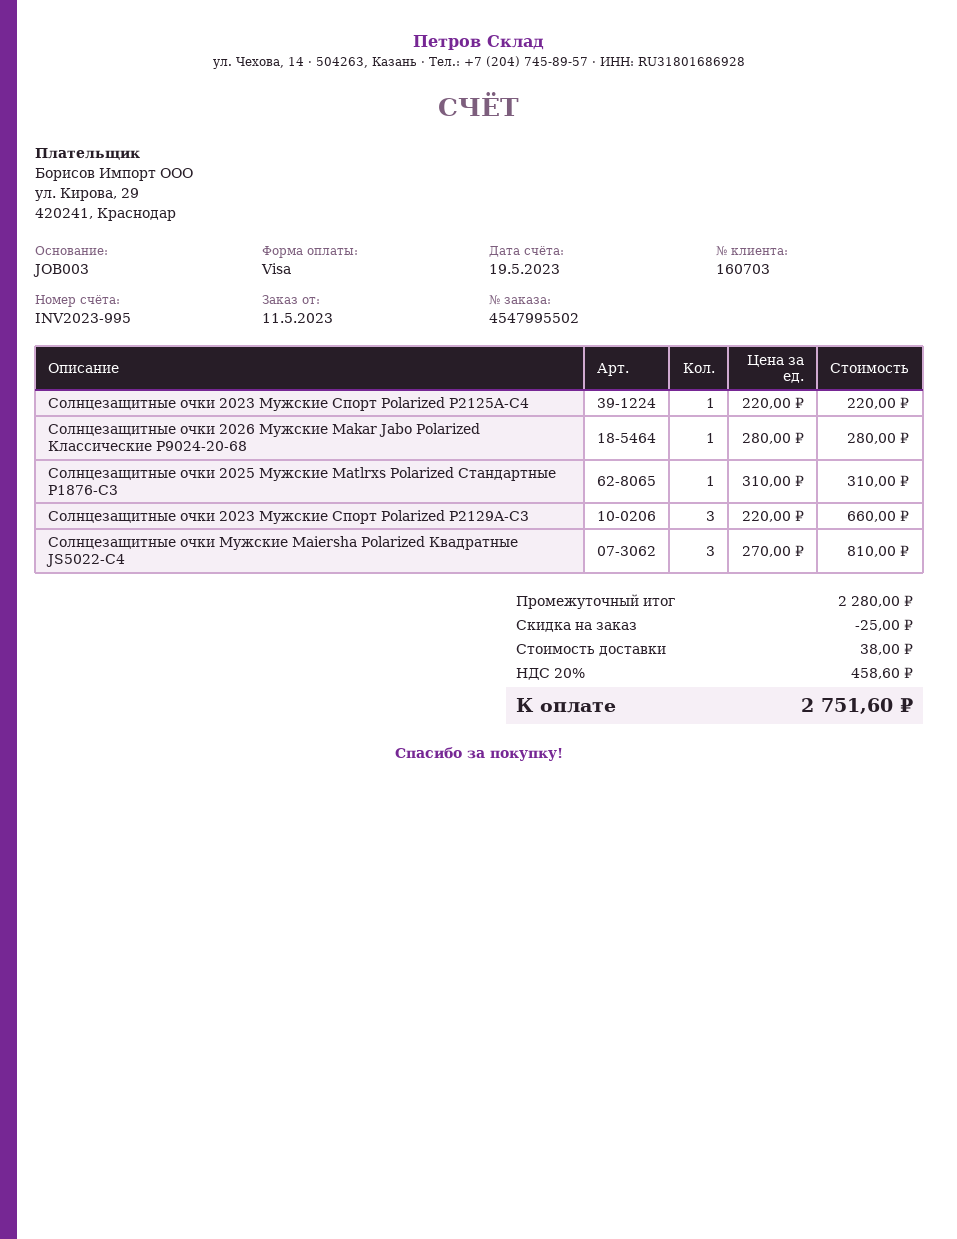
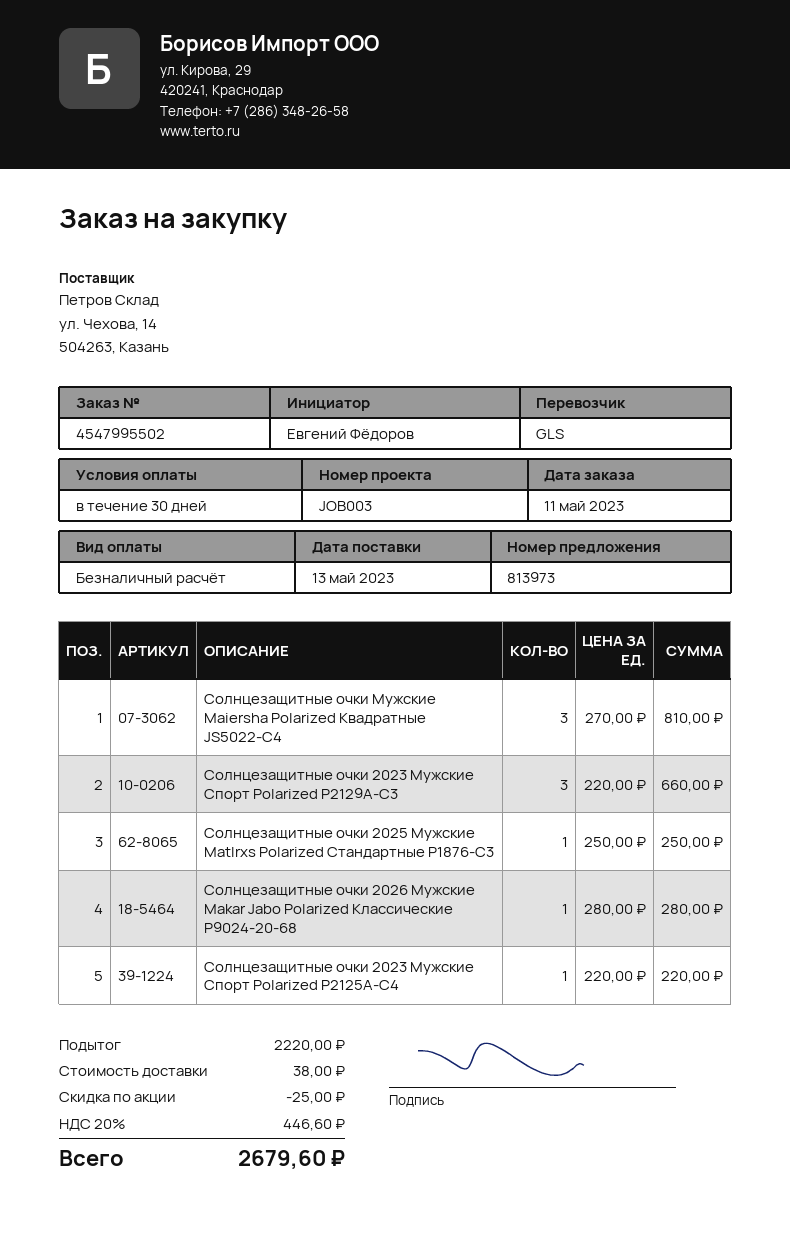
payment method: Visa -> bank transfer
Солнцезащитные очки 2025 Мужские Matlrxs Polarized Стандартные P1876-C3: 1 x 310.00 = 310.00 -> 1 x 250.00 = 250.00
subtotal: 2280.00 -> 2220.00
tax: 20% = 458.60 -> 20% = 446.60
total: 2751.60 -> 2679.60

